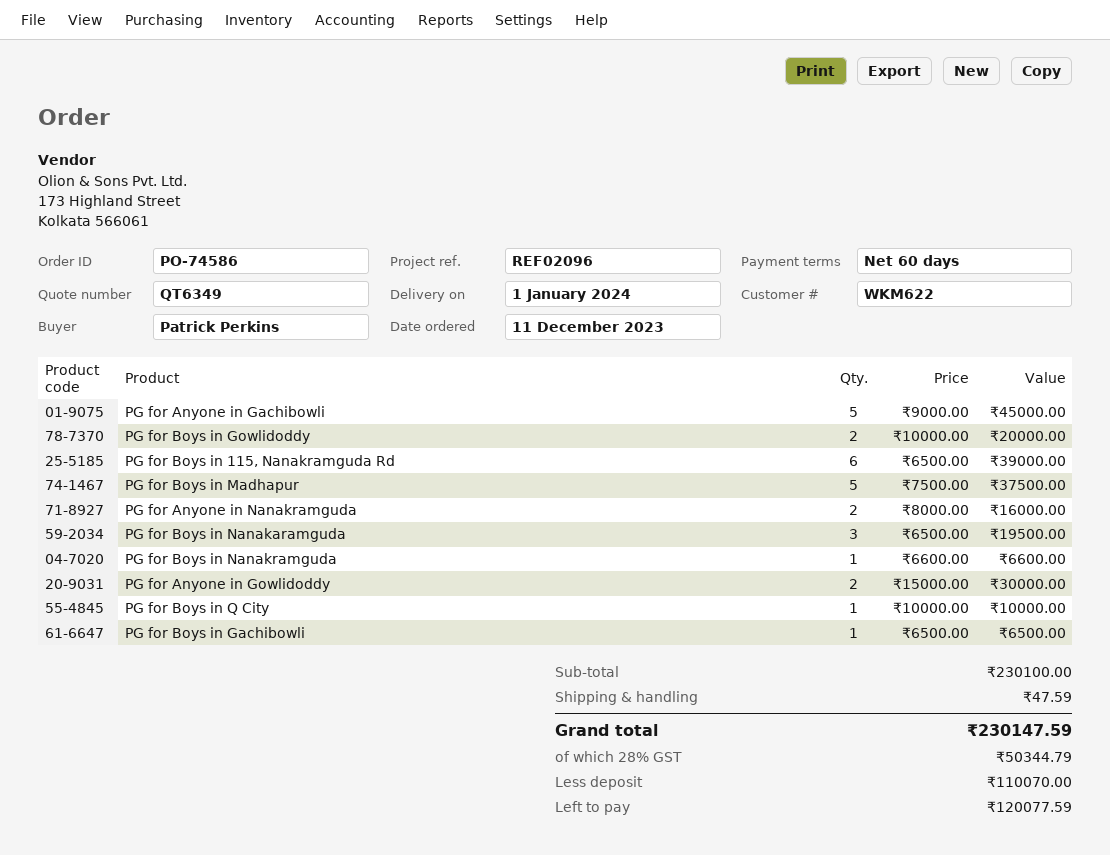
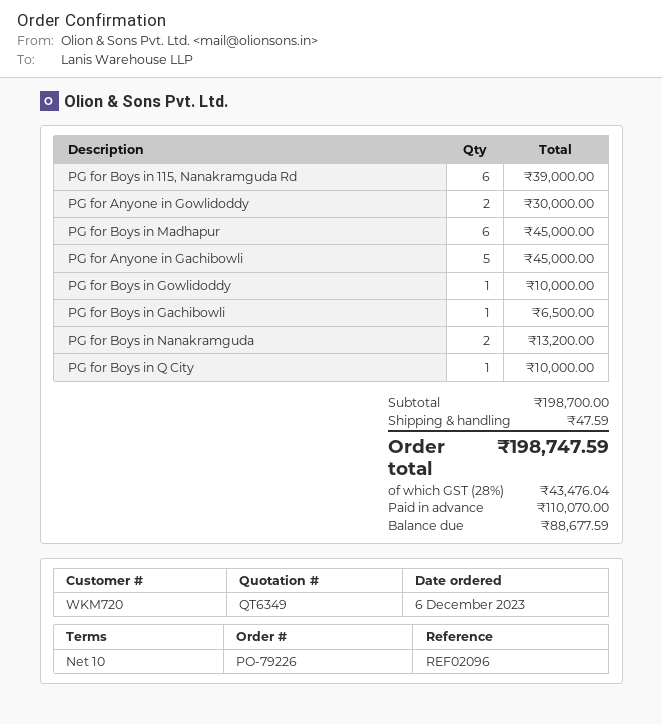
order number: PO-74586 -> PO-79226
order date: 2023-12-11 -> 2023-12-06
payment terms: 60 days -> 10 days
customer number: WKM622 -> WKM720
PG for Boys in Gowlidoddy: 2 for 20000.00 -> 1 for 10000.00
PG for Boys in Madhapur: 5 for 37500.00 -> 6 for 45000.00
PG for Anyone in Nanakramguda: 2 for 16000.00 -> none
PG for Boys in Nanakaramguda: 3 for 19500.00 -> none
PG for Boys in Nanakramguda: 1 for 6600.00 -> 2 for 13200.00
subtotal: 230100.00 -> 198700.00
tax: 28% = 50344.79 -> 28% = 43476.04
total: 230147.59 -> 198747.59
balance: 120077.59 -> 88677.59

